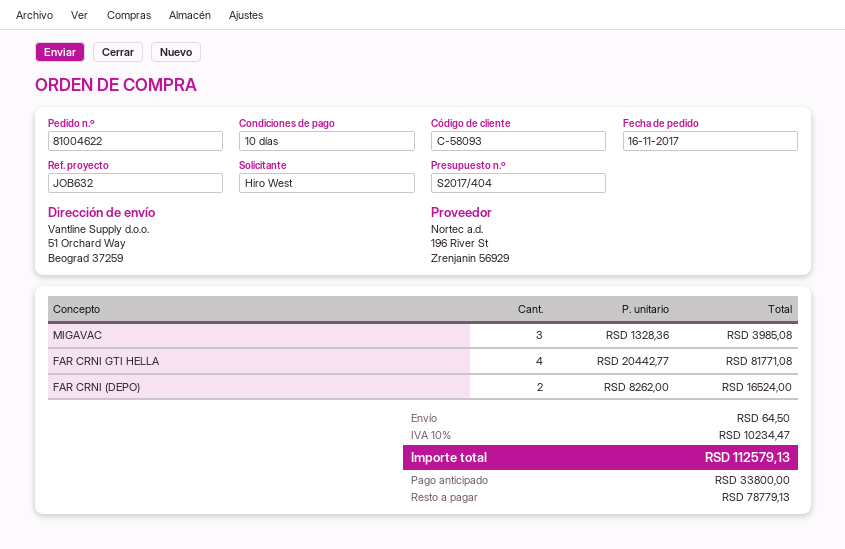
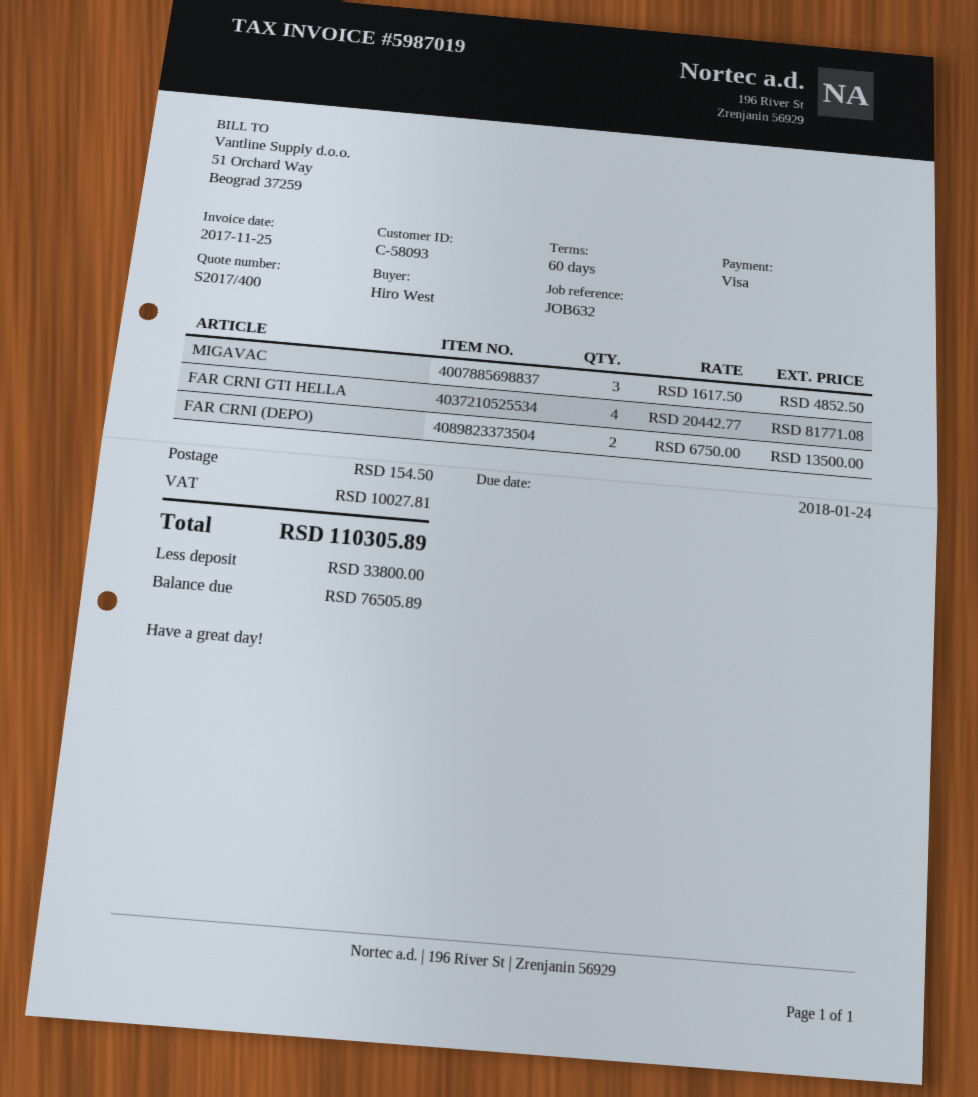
quote number: S2017/404 -> S2017/400
payment terms: 10 days -> 60 days
MIGAVAC: 3 x 1328.36 = 3985.08 -> 3 x 1617.50 = 4852.50
FAR CRNI (DEPO): 2 x 8262.00 = 16524.00 -> 2 x 6750.00 = 13500.00
shipping: 64.50 -> 154.50
tax: 10234.47 -> 10027.81
total: 112579.13 -> 110305.89
balance: 78779.13 -> 76505.89

